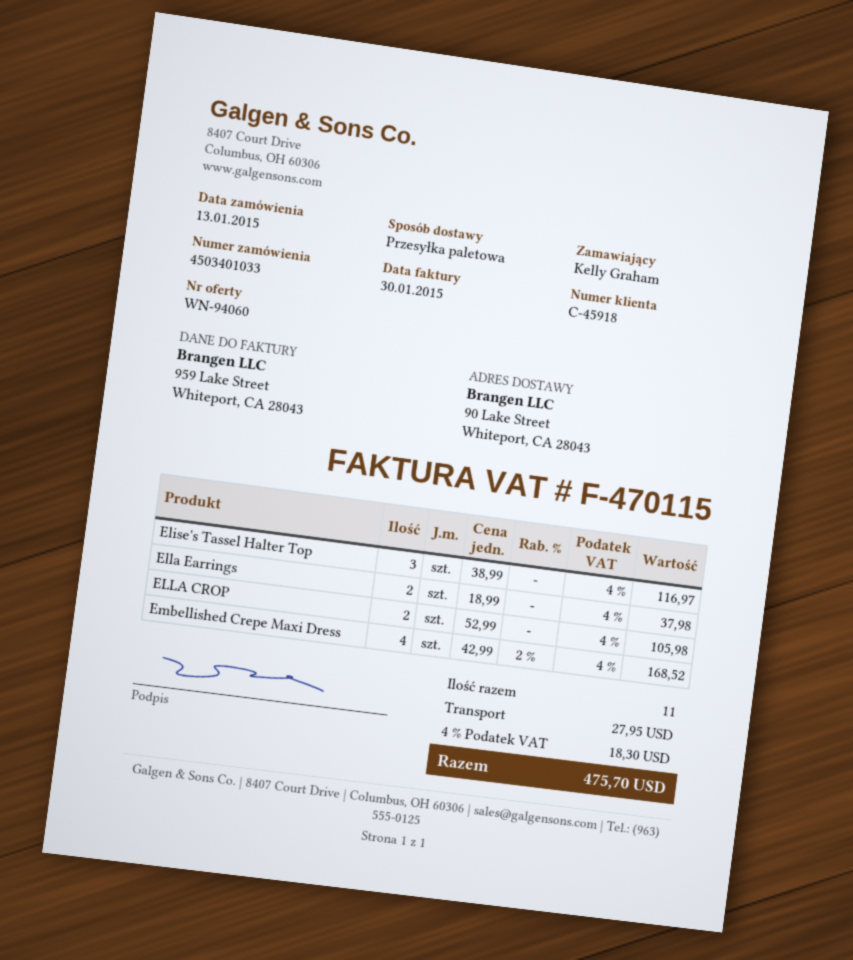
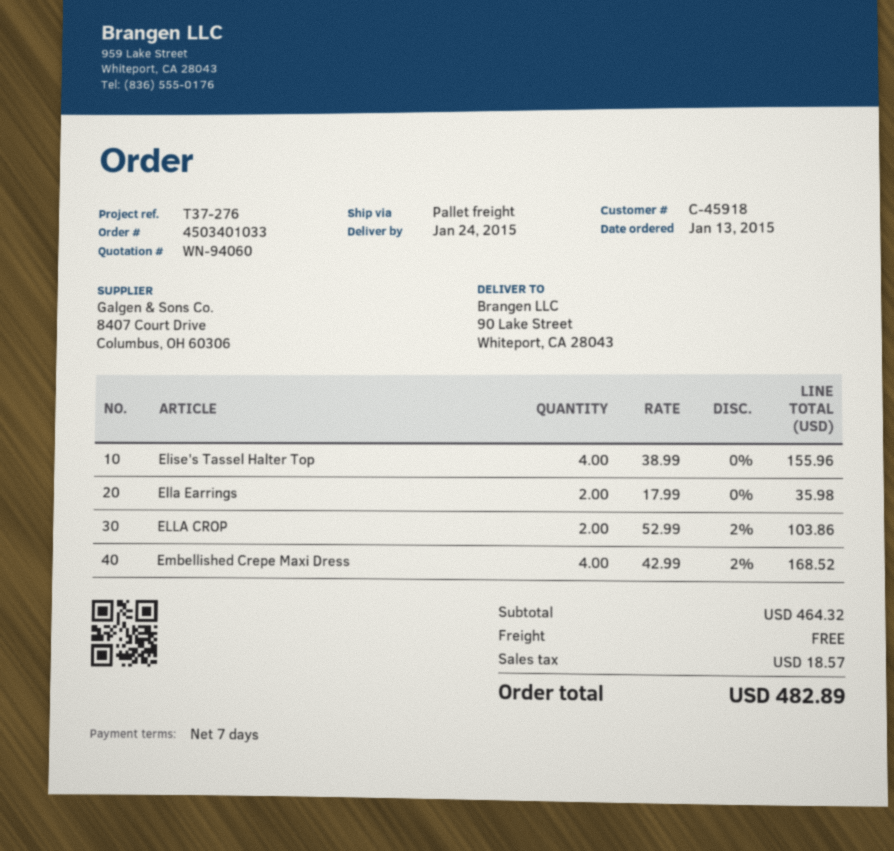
Elise's Tassel Halter Top: 3 x 38.99 = 116.97 -> 4 x 38.99 = 155.96
Ella Earrings: 2 x 18.99 = 37.98 -> 2 x 17.99 = 35.98
ELLA CROP: 2 x 52.99 = 105.98 -> 2 x 52.99 - 2% = 103.86
shipping: 27.95 -> 0.00
tax: 18.30 -> 18.57
total: 475.70 -> 482.89

